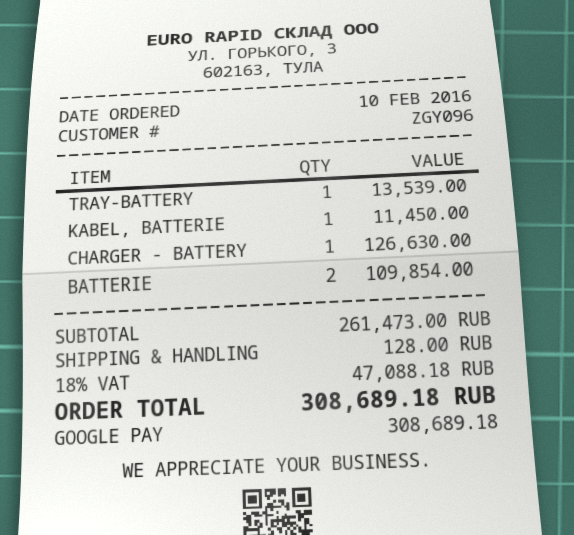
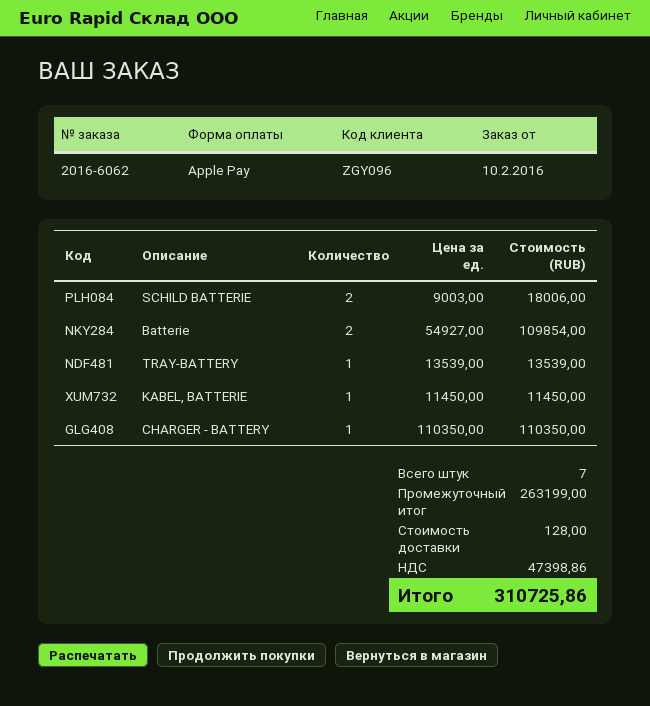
payment method: Google Pay -> Apple Pay
CHARGER - BATTERY: 1 for 126630.00 -> 1 for 110350.00
SCHILD BATTERIE: none -> 2 for 18006.00
subtotal: 261473.00 -> 263199.00
tax: 47088.18 -> 47398.86
total: 308689.18 -> 310725.86

